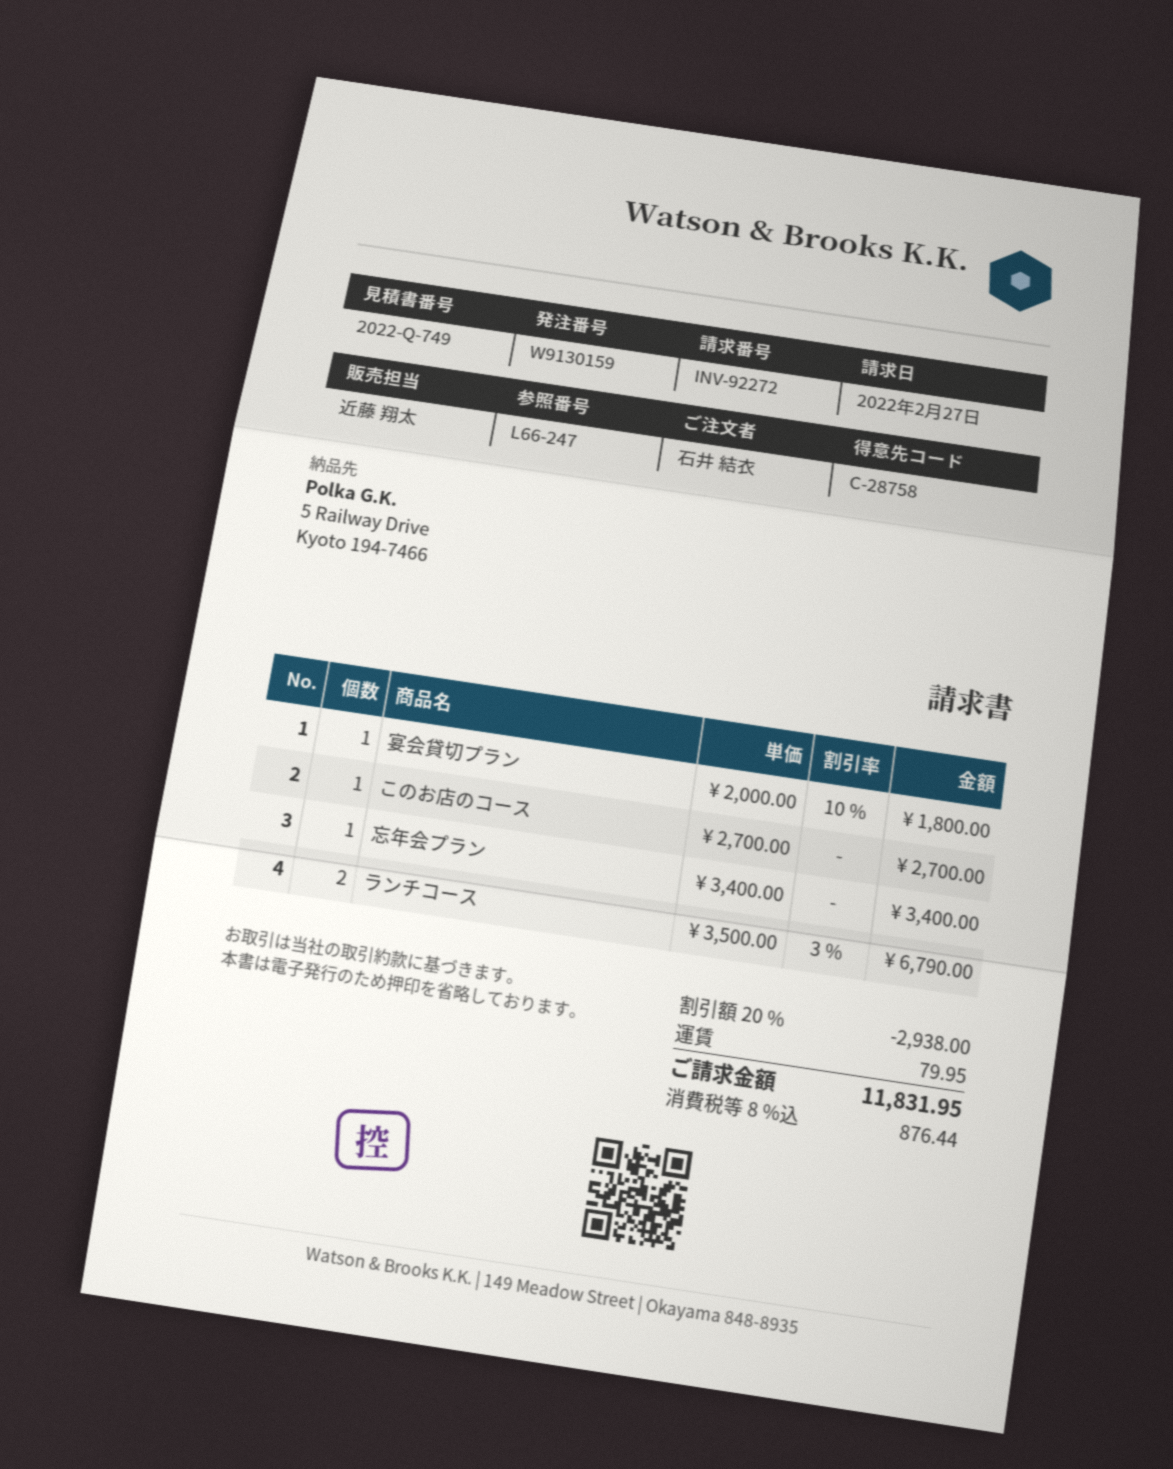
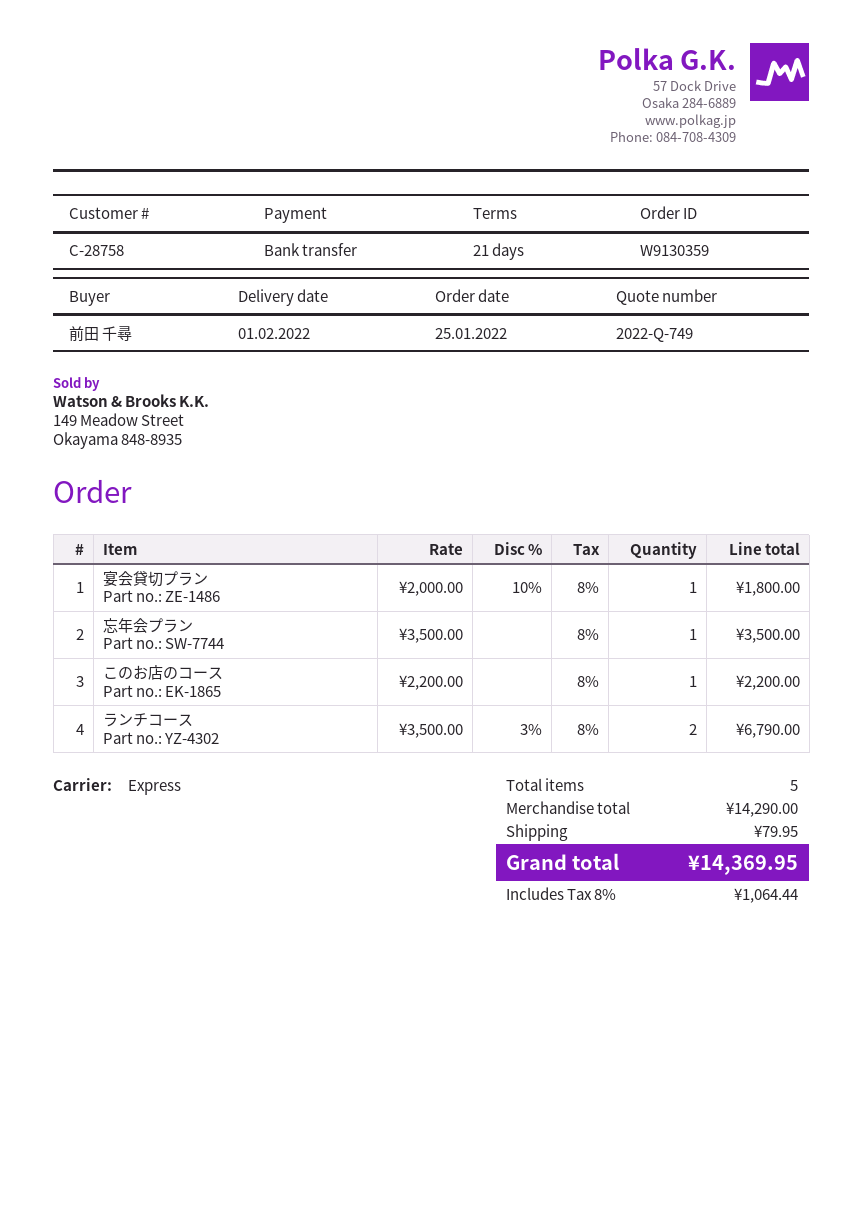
order number: W9130159 -> W9130359
ordered by: 石井 結衣 -> 前田 千尋
このお店のコース: 1 x 2700.00 = 2700.00 -> 1 x 2200.00 = 2200.00
忘年会プラン: 1 x 3400.00 = 3400.00 -> 1 x 3500.00 = 3500.00
discount: 20% = 2938.00 -> none
tax: 8% = 876.44 -> 8% = 1064.44
total: 11831.95 -> 14369.95

